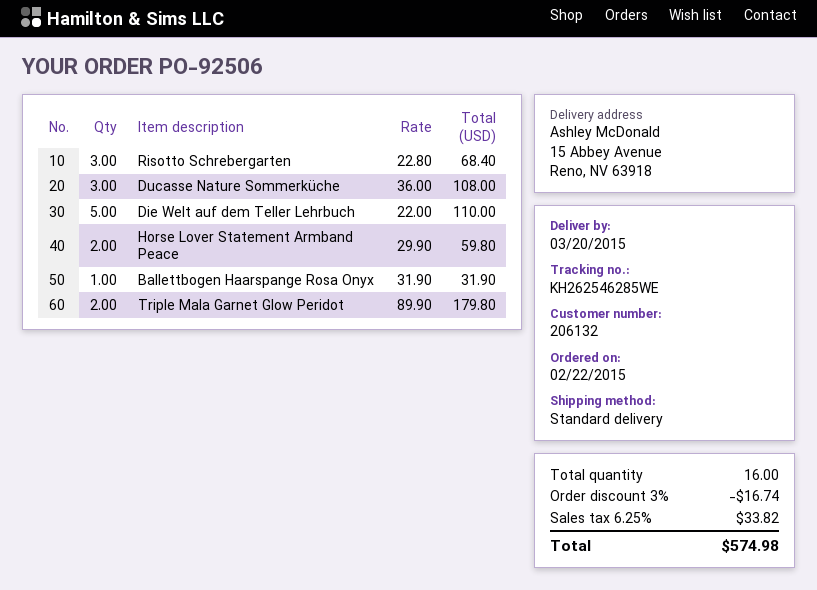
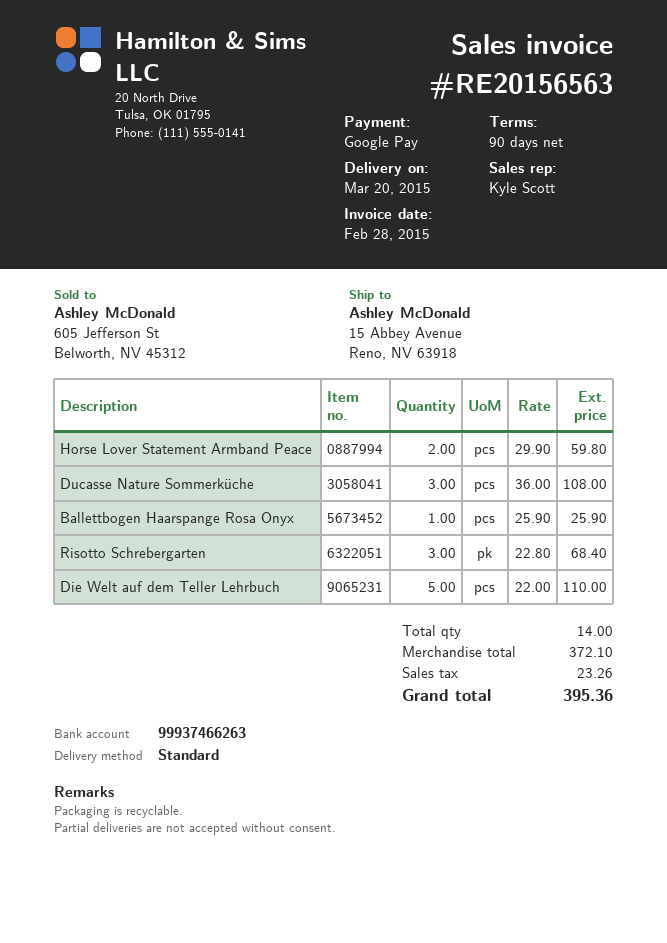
Ballettbogen Haarspange Rosa Onyx: 1 x 31.90 = 31.90 -> 1 x 25.90 = 25.90
Triple Mala Garnet Glow Peridot: 2 x 89.90 = 179.80 -> none
total quantity: 16 -> 14
discount: 3% = 16.74 -> none
tax: 33.82 -> 23.26
total: 574.98 -> 395.36

